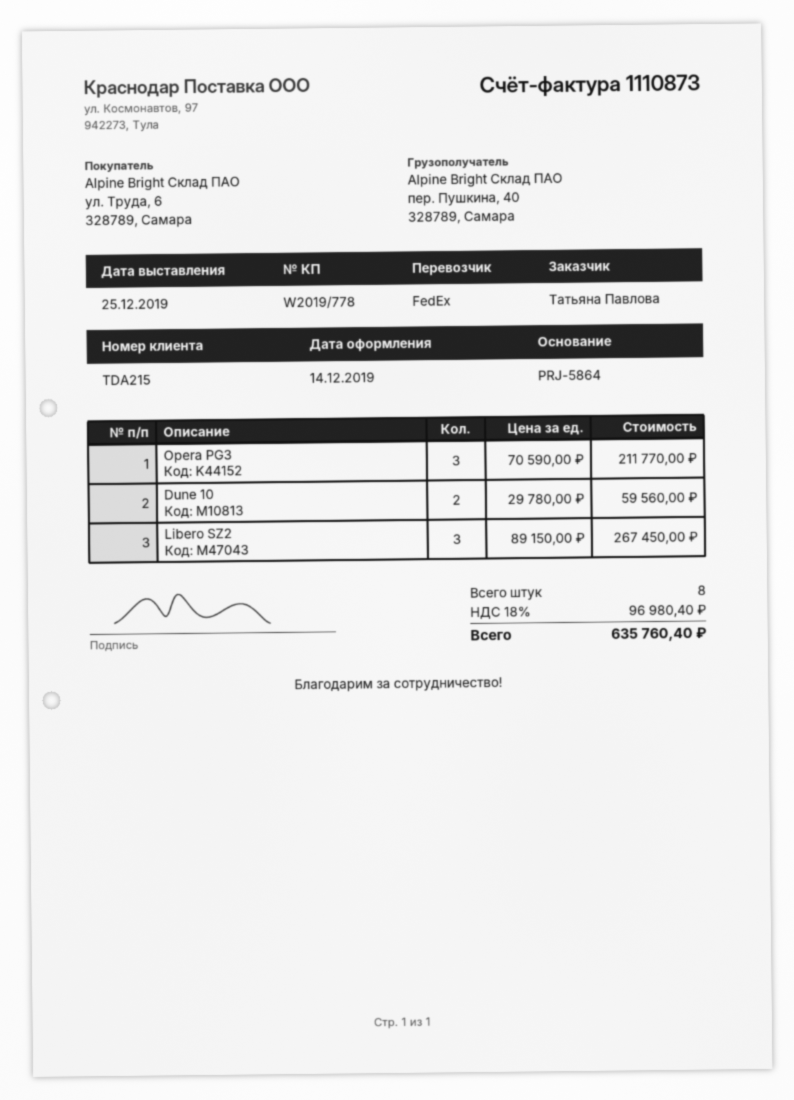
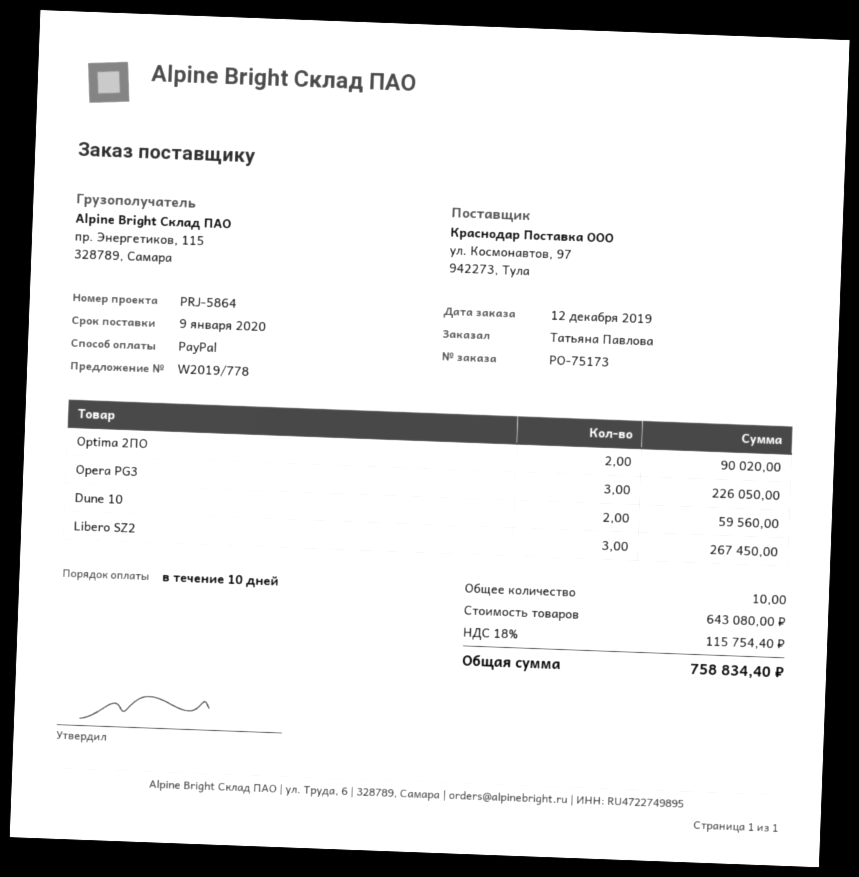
order date: 2019-12-14 -> 2019-12-12
ship to: пер. Пушкина, 40, 328789, Самара -> пр. Энергетиков, 115, 328789, Самара
Opera PG3: 3 for 211770.00 -> 3 for 226050.00
Optima 2ПО: none -> 2 for 90020.00
total quantity: 8 -> 10
tax: 18% = 96980.40 -> 18% = 115754.40
total: 635760.40 -> 758834.40

